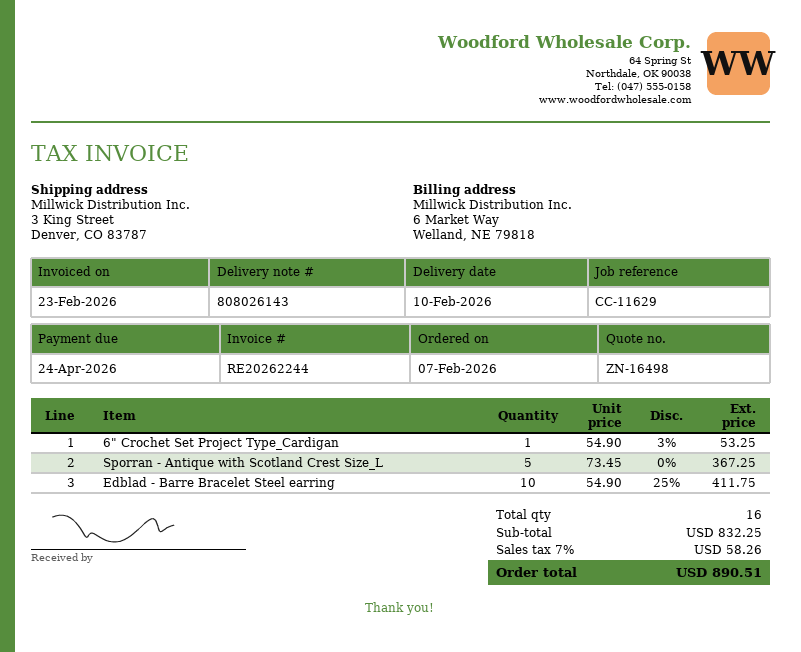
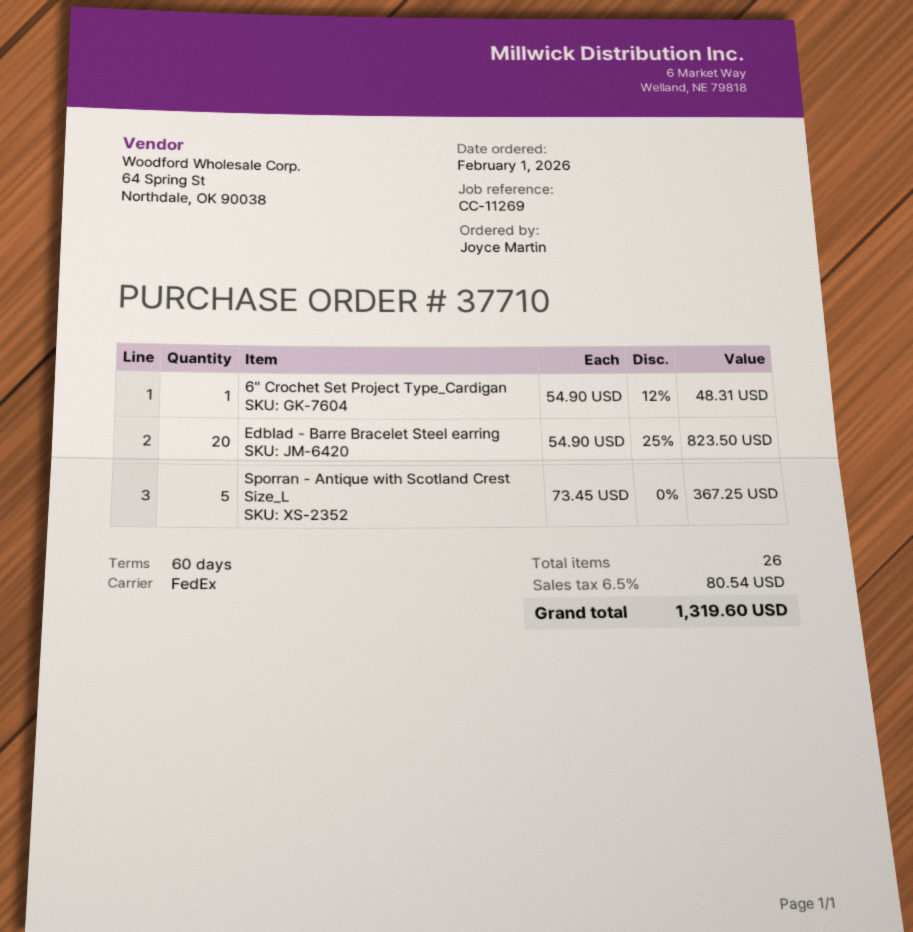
order date: 2026-02-07 -> 2026-02-01
reference: CC-11629 -> CC-11269
6" Crochet Set Project Type_Cardigan: 1 x 54.90 - 3% = 53.25 -> 1 x 54.90 - 12% = 48.31
Edblad - Barre Bracelet Steel earring: 10 x 54.90 - 25% = 411.75 -> 20 x 54.90 - 25% = 823.50
total quantity: 16 -> 26
tax: 7% = 58.26 -> 6.5% = 80.54
total: 890.51 -> 1319.60

